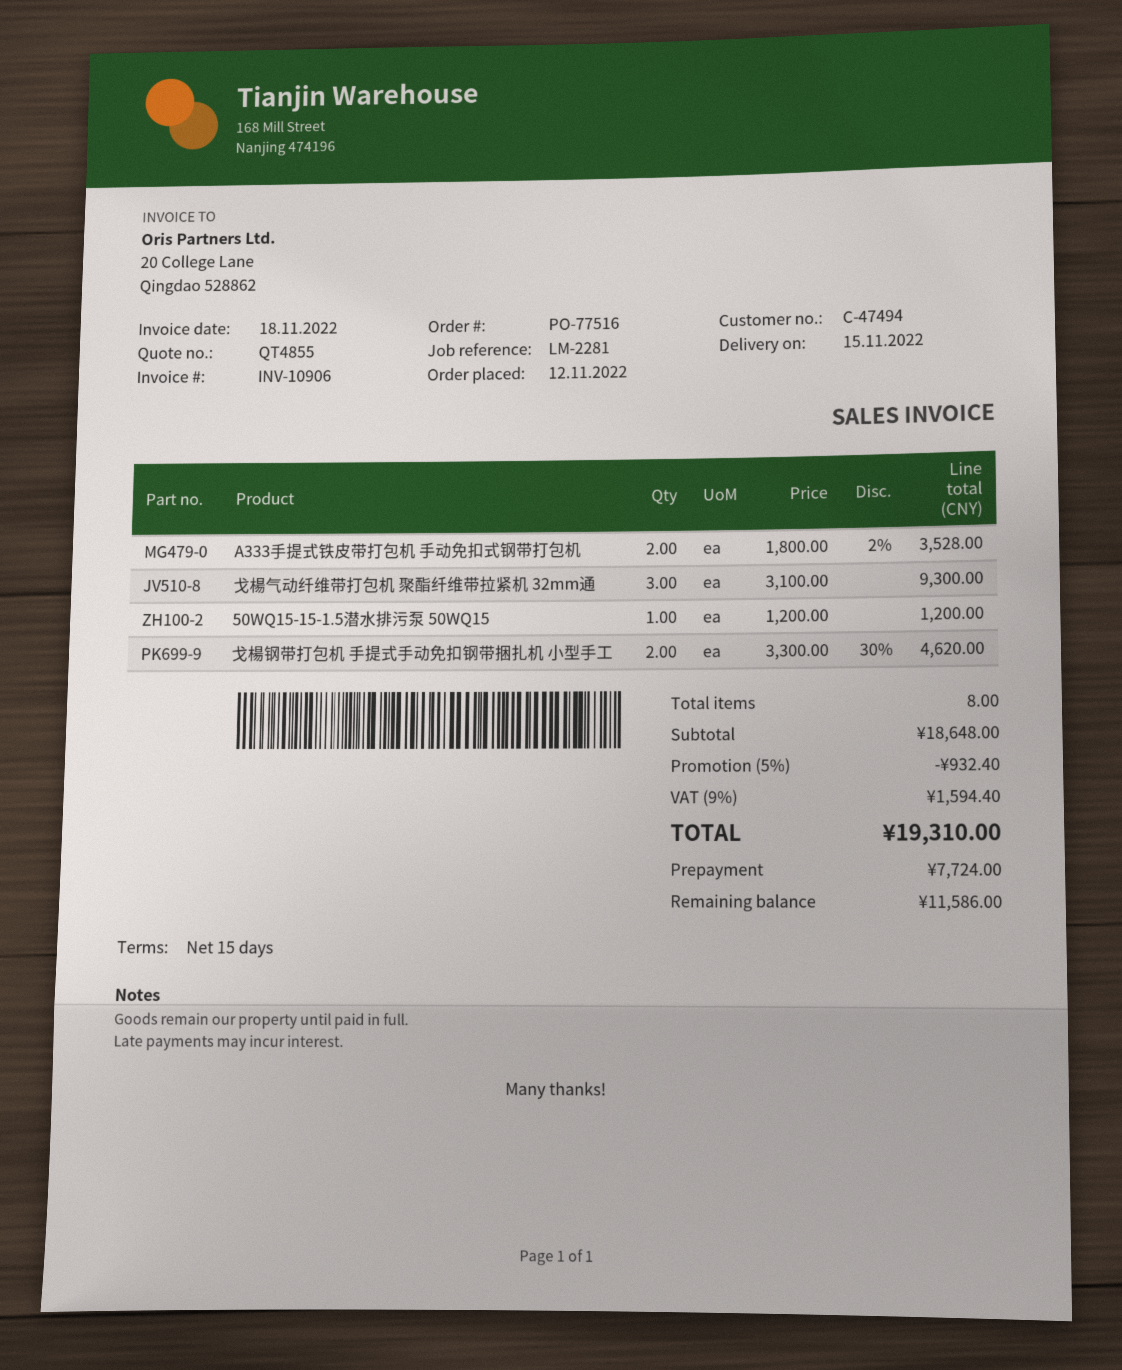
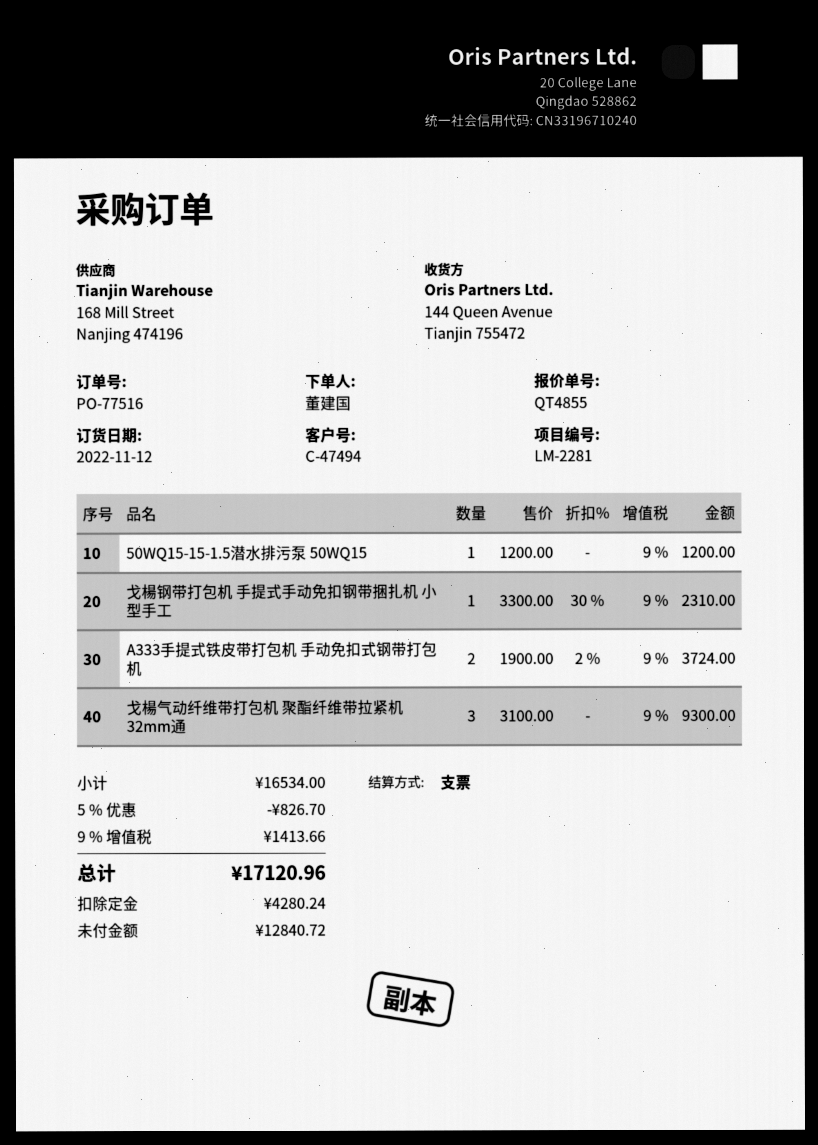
A333手提式铁皮带打包机 手动免扣式钢带打包机: 2 x 1800.00 - 2% = 3528.00 -> 2 x 1900.00 - 2% = 3724.00
戈楊钢带打包机 手提式手动免扣钢带捆扎机 小型手工: 2 x 3300.00 - 30% = 4620.00 -> 1 x 3300.00 - 30% = 2310.00
subtotal: 18648.00 -> 16534.00
discount: 5% = 932.40 -> 5% = 826.70
tax: 9% = 1594.40 -> 9% = 1413.66
total: 19310.00 -> 17120.96
deposit: 7724.00 -> 4280.24
balance: 11586.00 -> 12840.72

